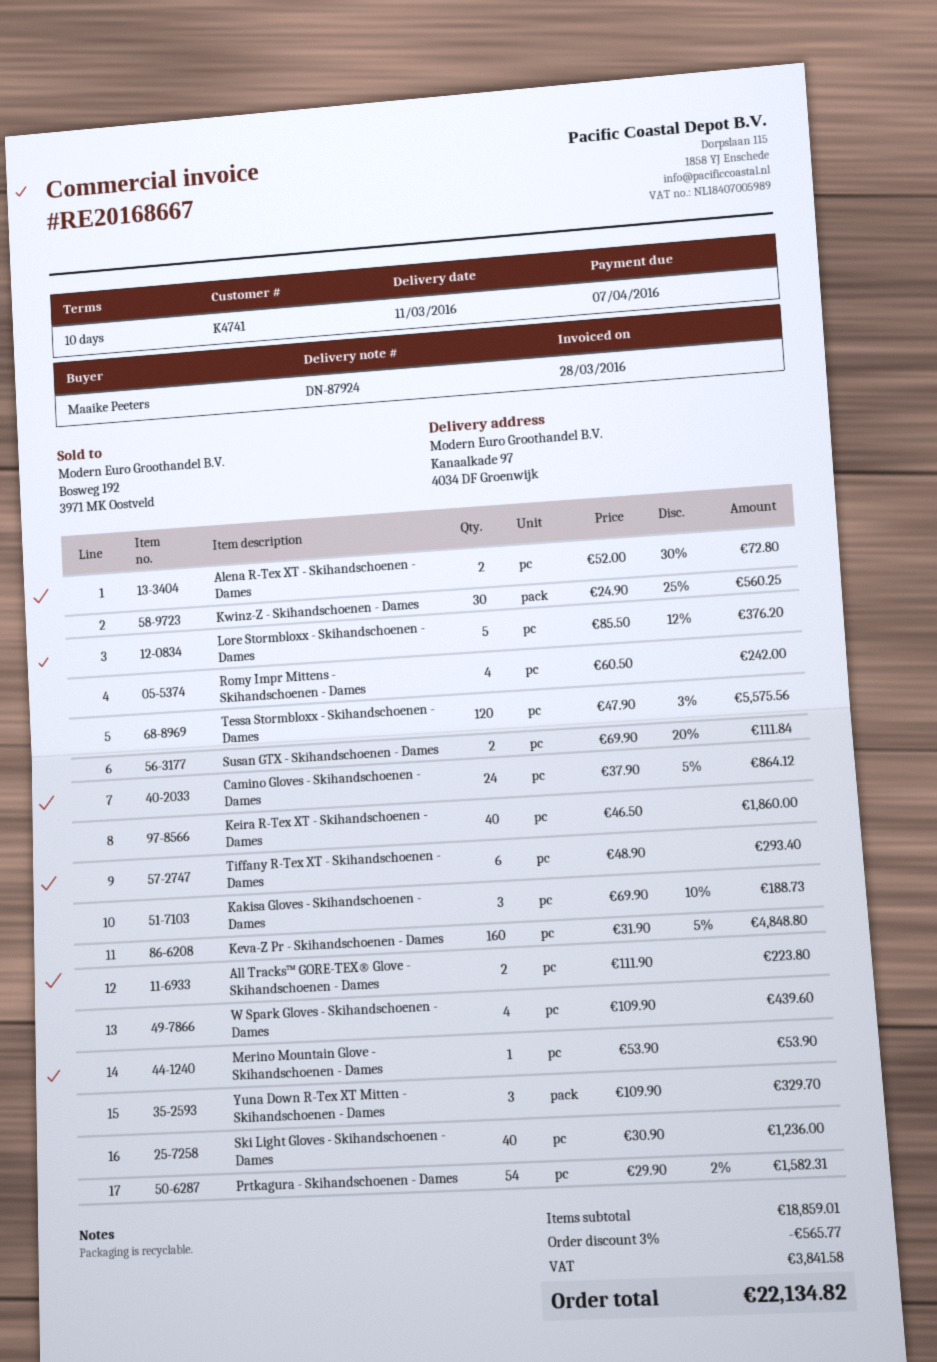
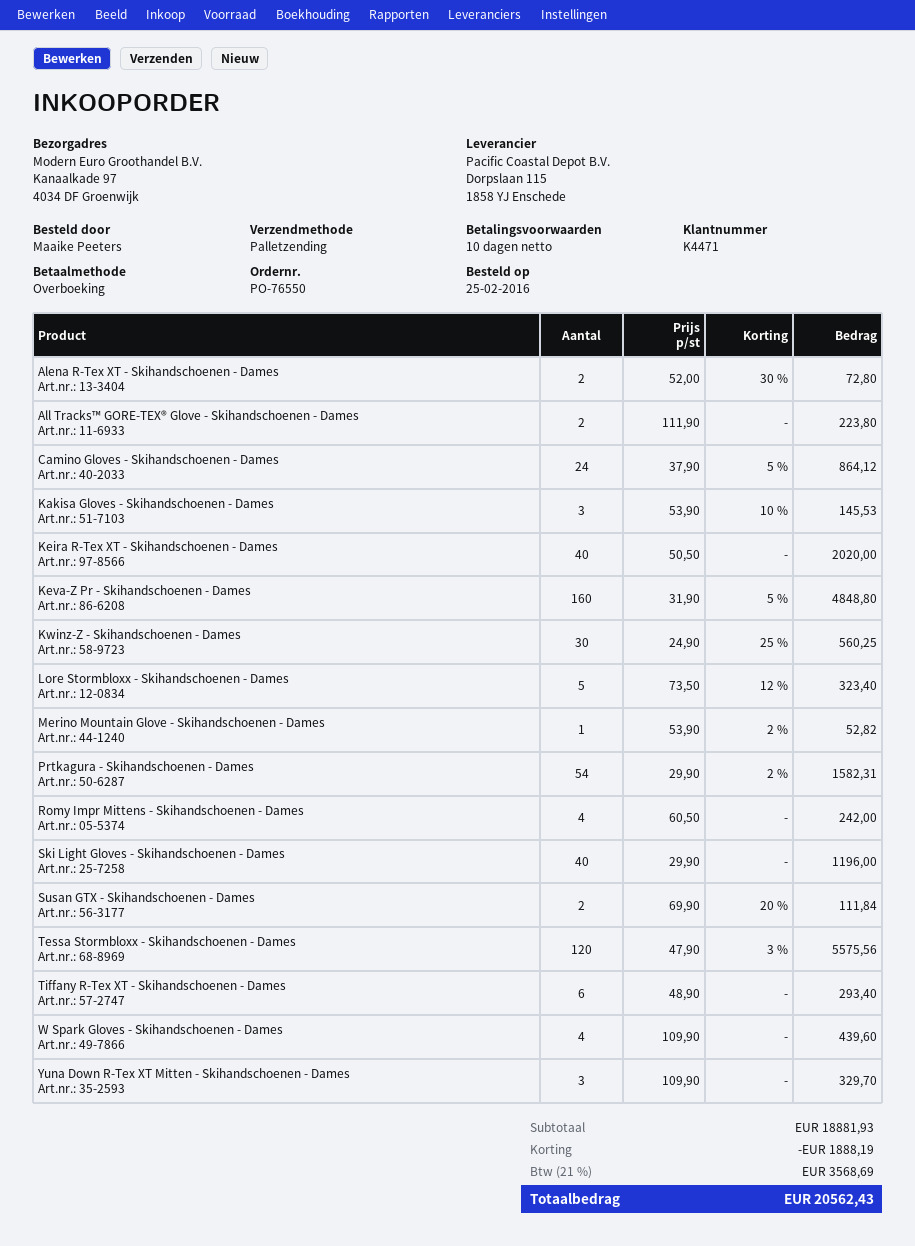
customer number: K4741 -> K4471
Lore Stormbloxx - Skihandschoenen - Dames: 5 x 85.50 - 12% = 376.20 -> 5 x 73.50 - 12% = 323.40
Keira R-Tex XT - Skihandschoenen - Dames: 40 x 46.50 = 1860.00 -> 40 x 50.50 = 2020.00
Kakisa Gloves - Skihandschoenen - Dames: 3 x 69.90 - 10% = 188.73 -> 3 x 53.90 - 10% = 145.53
Merino Mountain Glove - Skihandschoenen - Dames: 1 x 53.90 = 53.90 -> 1 x 53.90 - 2% = 52.82
Ski Light Gloves - Skihandschoenen - Dames: 40 x 30.90 = 1236.00 -> 40 x 29.90 = 1196.00
subtotal: 18859.01 -> 18881.93
discount: 565.77 -> 1888.19
tax: 3841.58 -> 3568.69
total: 22134.82 -> 20562.43

